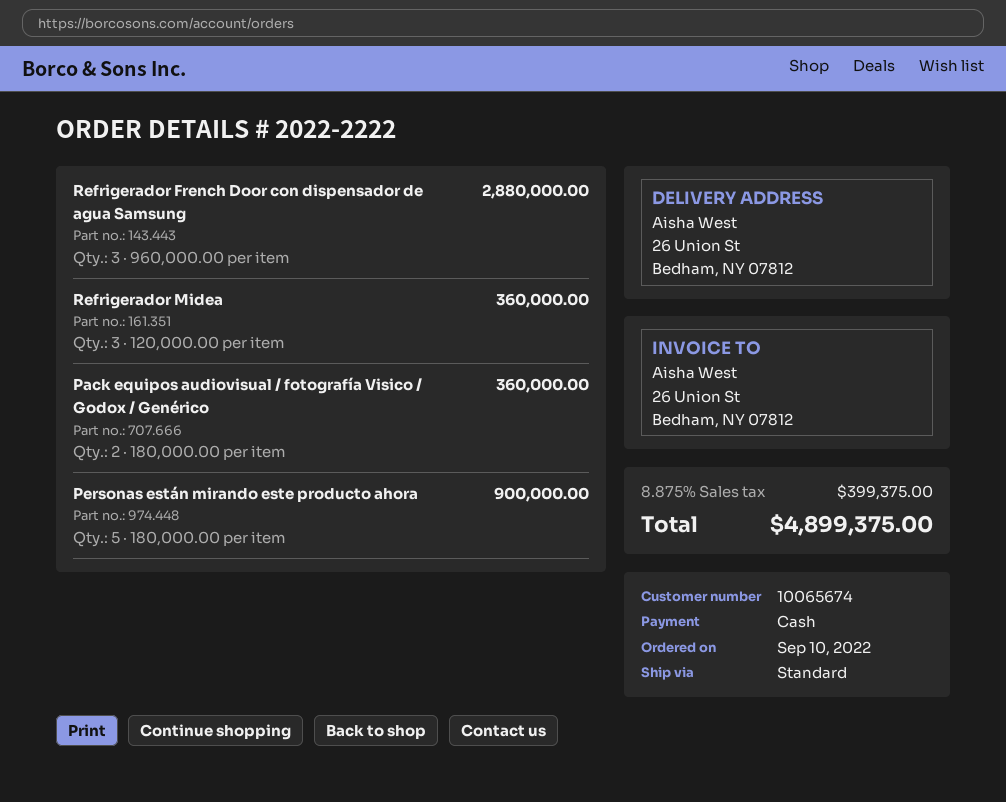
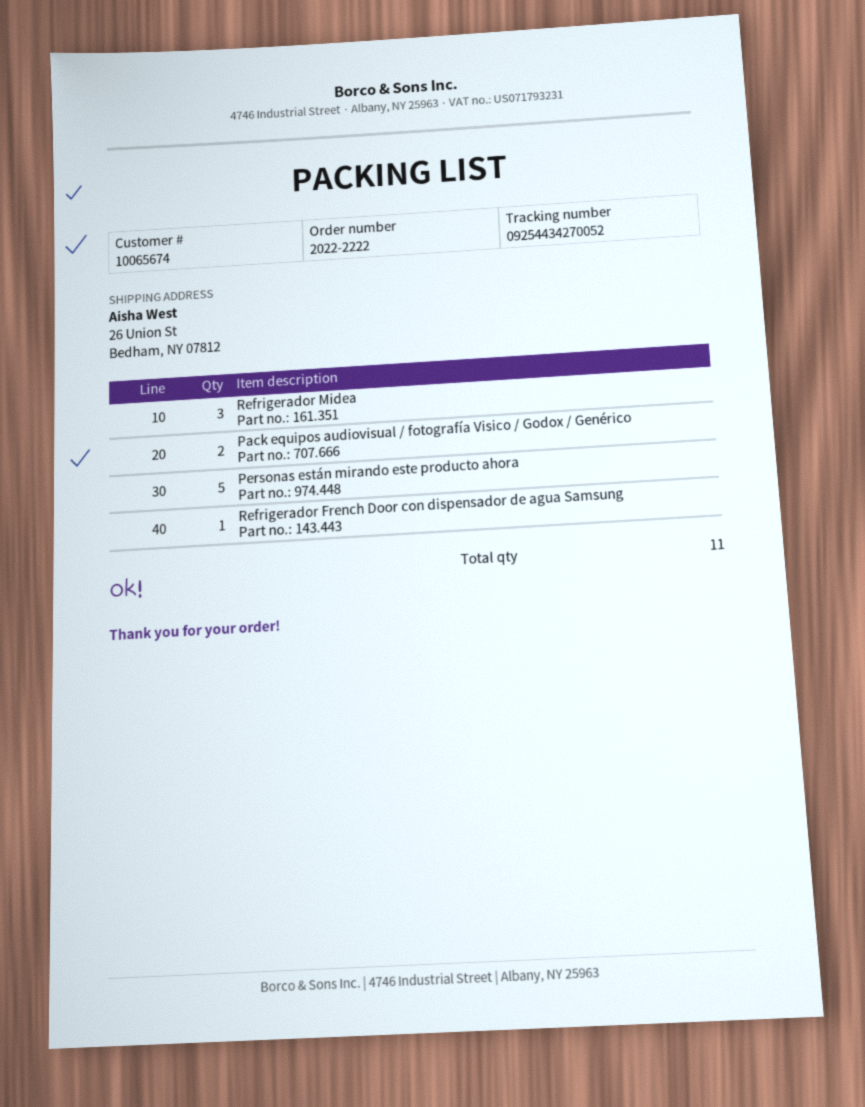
Refrigerador French Door con dispensador de agua Samsung: 3 -> 1

